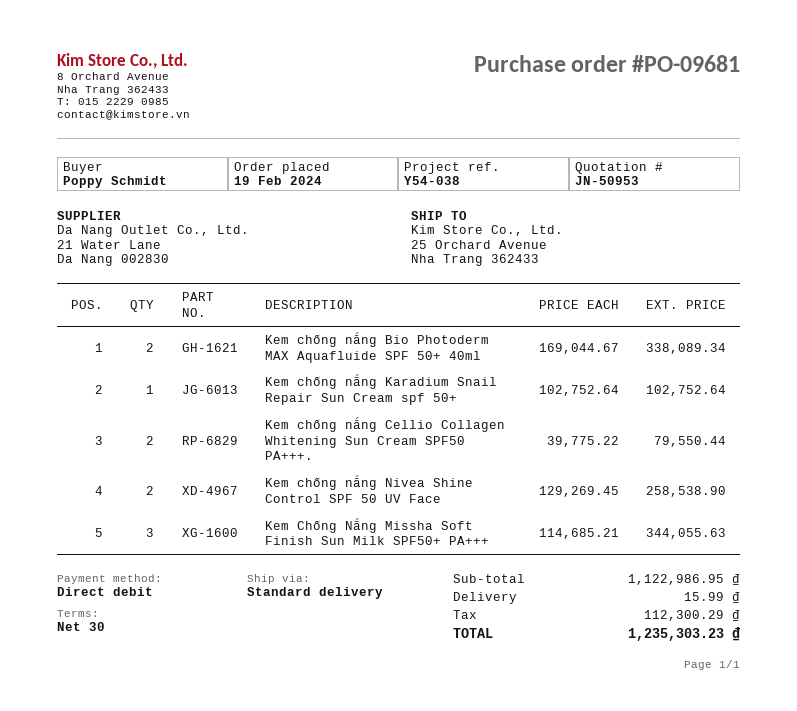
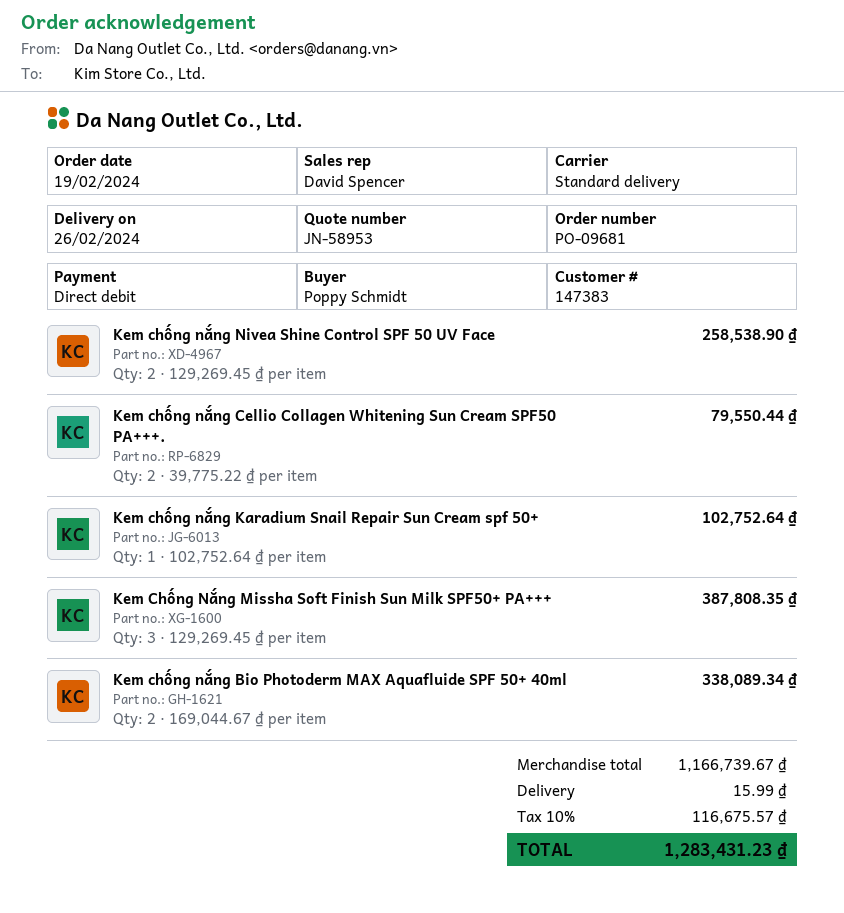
quote number: JN-50953 -> JN-58953
Kem Chống Nắng Missha Soft Finish Sun Milk SPF50+ PA+++: 3 x 114685.21 = 344055.63 -> 3 x 129269.45 = 387808.35
subtotal: 1122986.95 -> 1166739.67
tax: 112300.29 -> 116675.57
total: 1235303.23 -> 1283431.23

